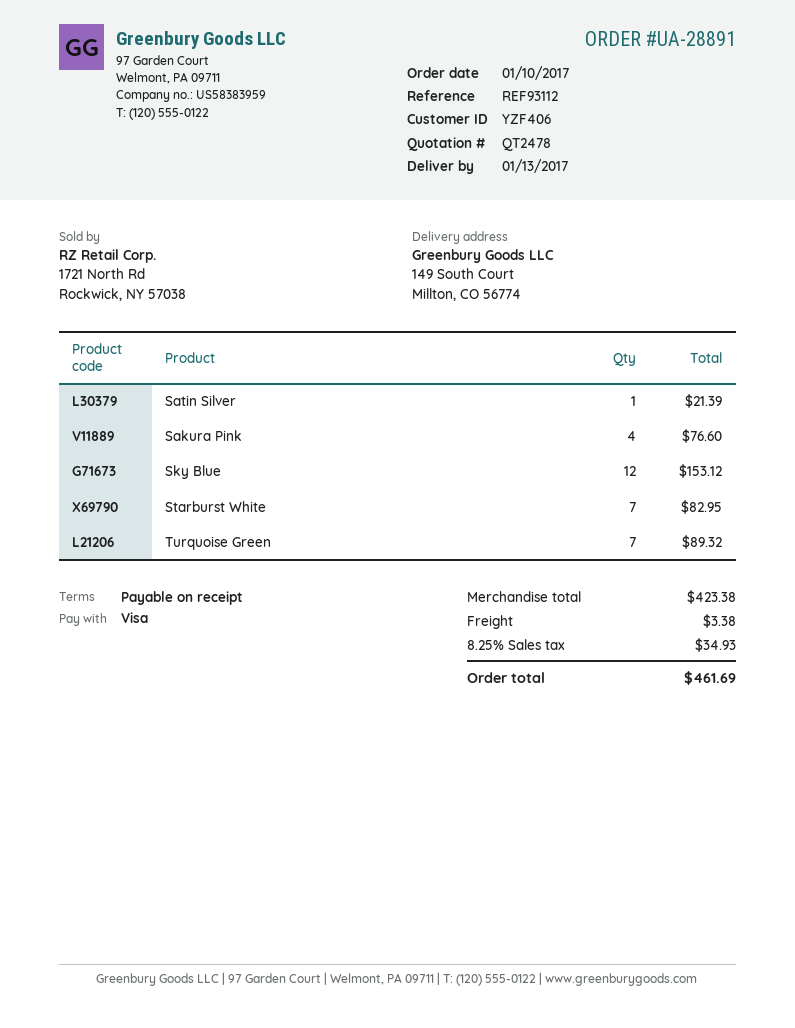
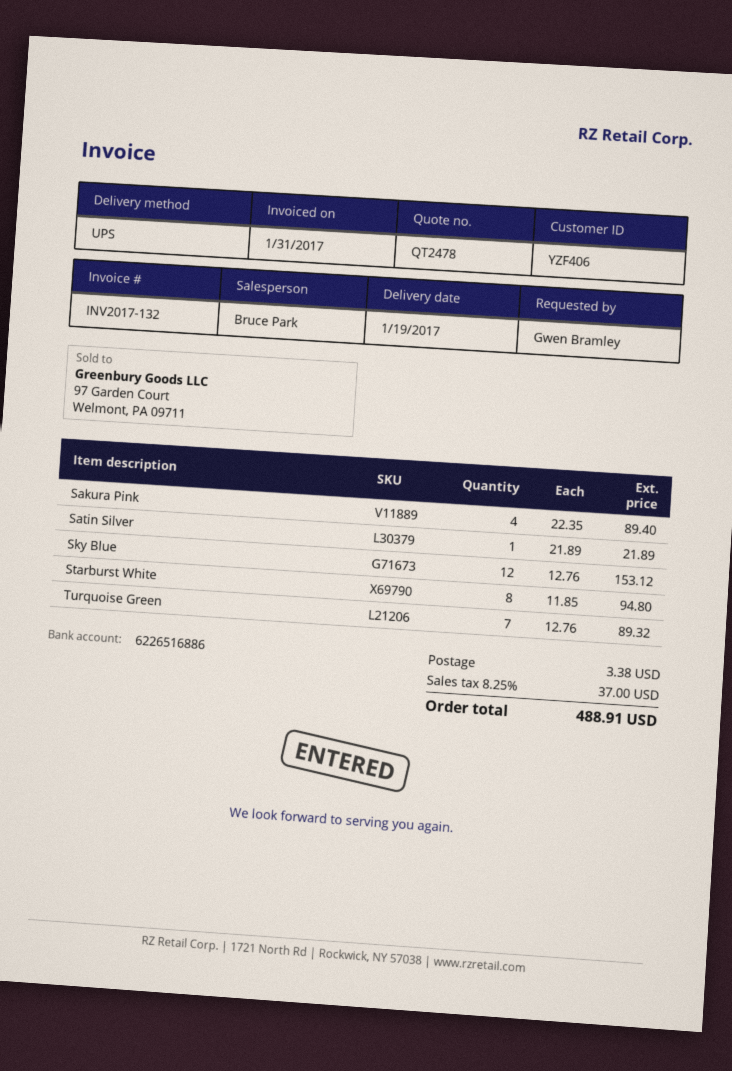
delivery date: 2017-01-13 -> 2017-01-19
Satin Silver: 1 for 21.39 -> 1 for 21.89
Sakura Pink: 4 for 76.60 -> 4 for 89.40
Starburst White: 7 for 82.95 -> 8 for 94.80
tax: 8.25% = 34.93 -> 8.25% = 37.00
total: 461.69 -> 488.91

